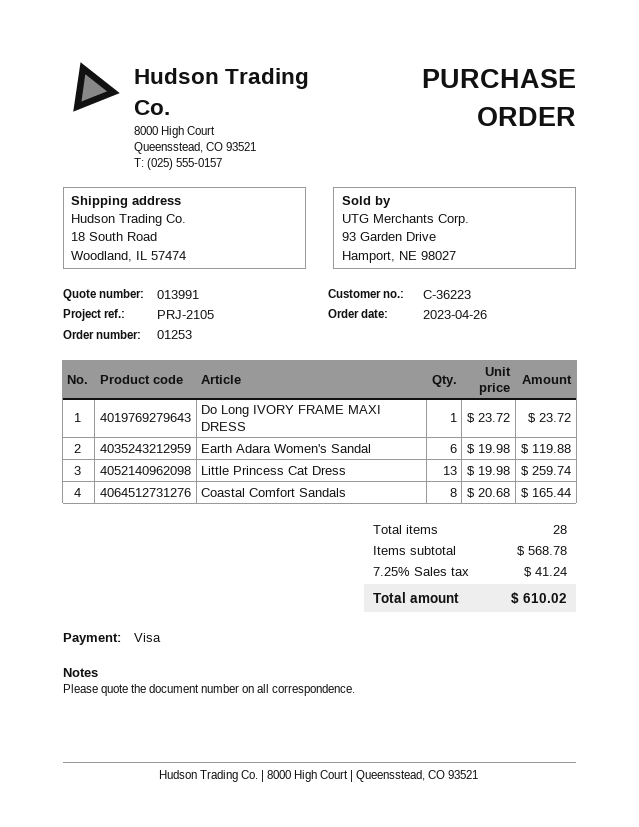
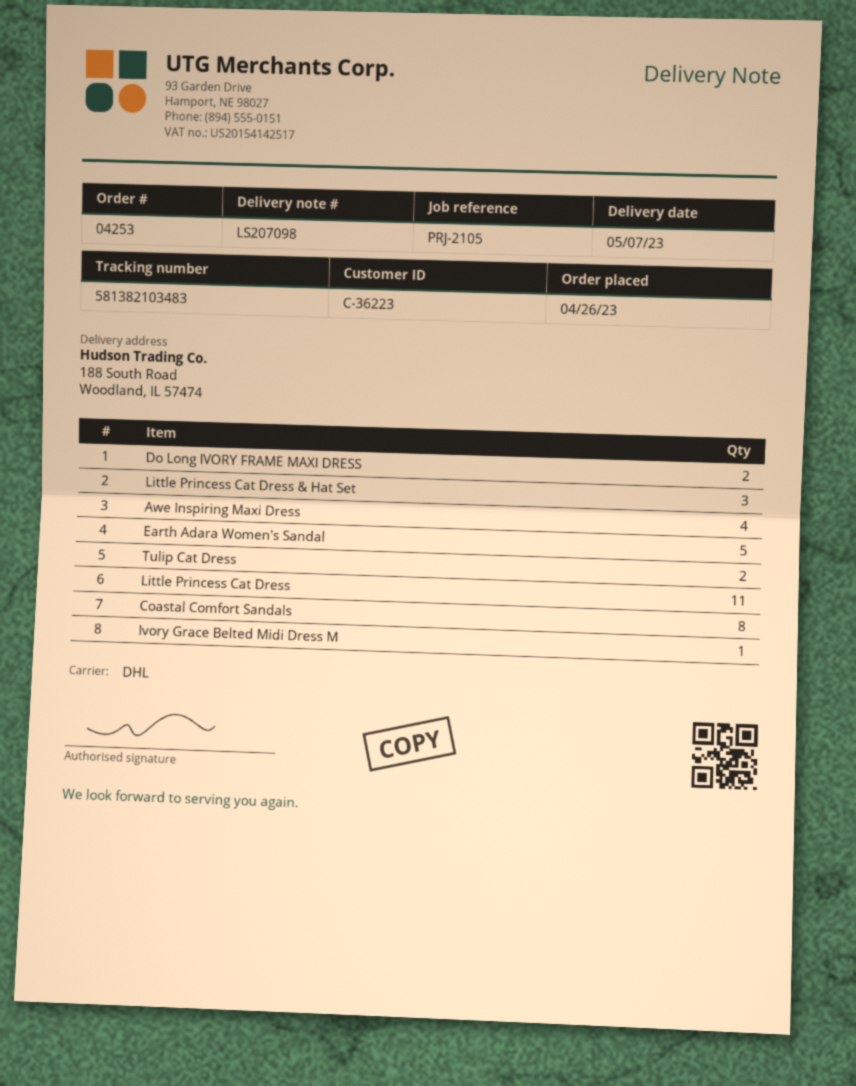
order number: 01253 -> 04253
ship to: 18 South Road, Woodland, IL 57474 -> 188 South Road, Woodland, IL 57474
Do Long IVORY FRAME MAXI DRESS: 1 -> 2
Earth Adara Women's Sandal: 6 -> 5
Little Princess Cat Dress: 13 -> 11
Little Princess Cat Dress & Hat Set: none -> 3
Awe Inspiring Maxi Dress: none -> 4
Tulip Cat Dress: none -> 2
Ivory Grace Belted Midi Dress M: none -> 1

